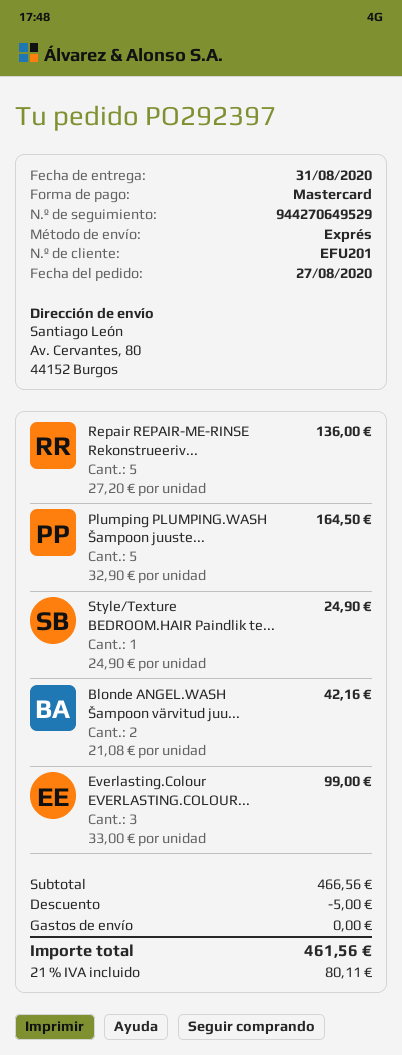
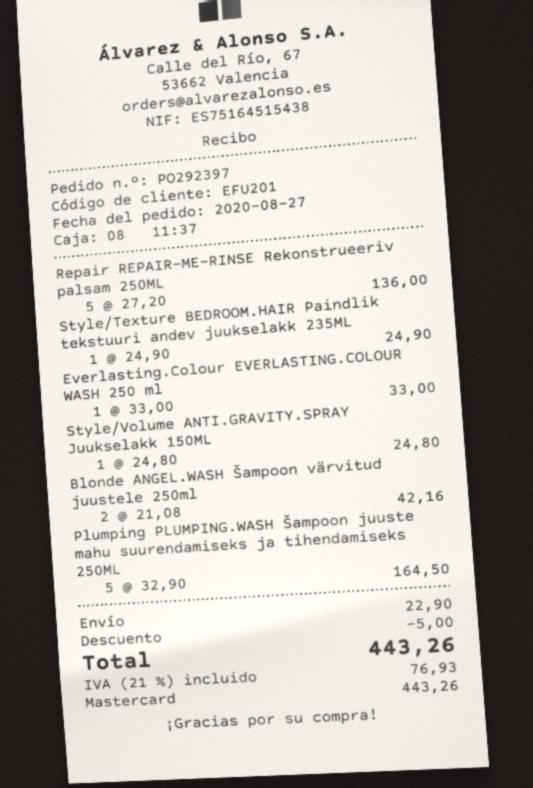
Everlasting.Colour EVERLASTING.COLOUR...: 3 x 33.00 = 99.00 -> 1 x 33.00 = 33.00
Style/Volume ANTI.GRAVITY.SPRAY Juukselakk 150ML: none -> 1 x 24.80 = 24.80
shipping: 0.00 -> 22.90
tax: 21% = 80.11 -> 21% = 76.93
total: 461.56 -> 443.26

